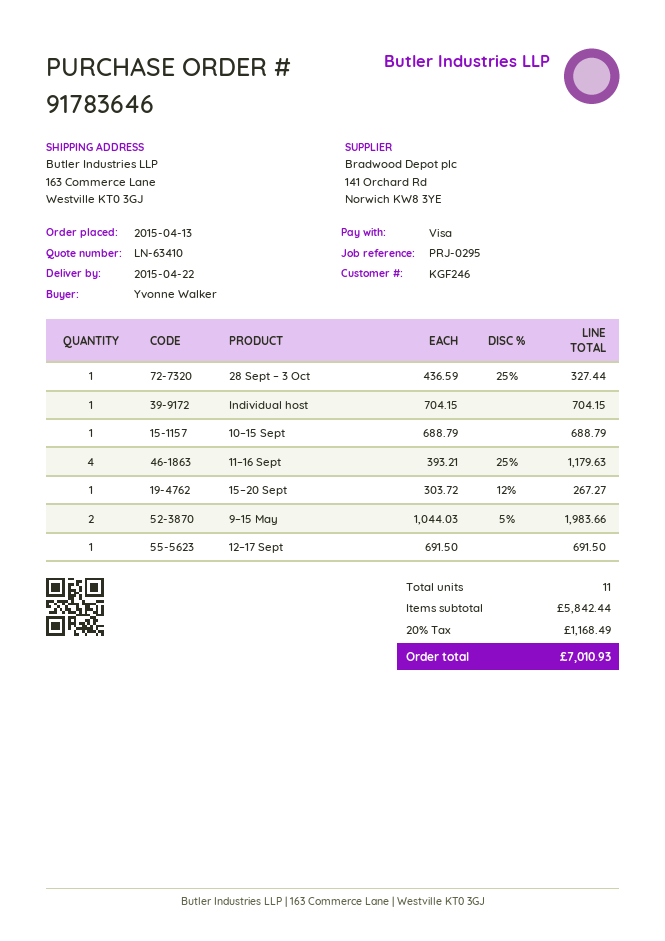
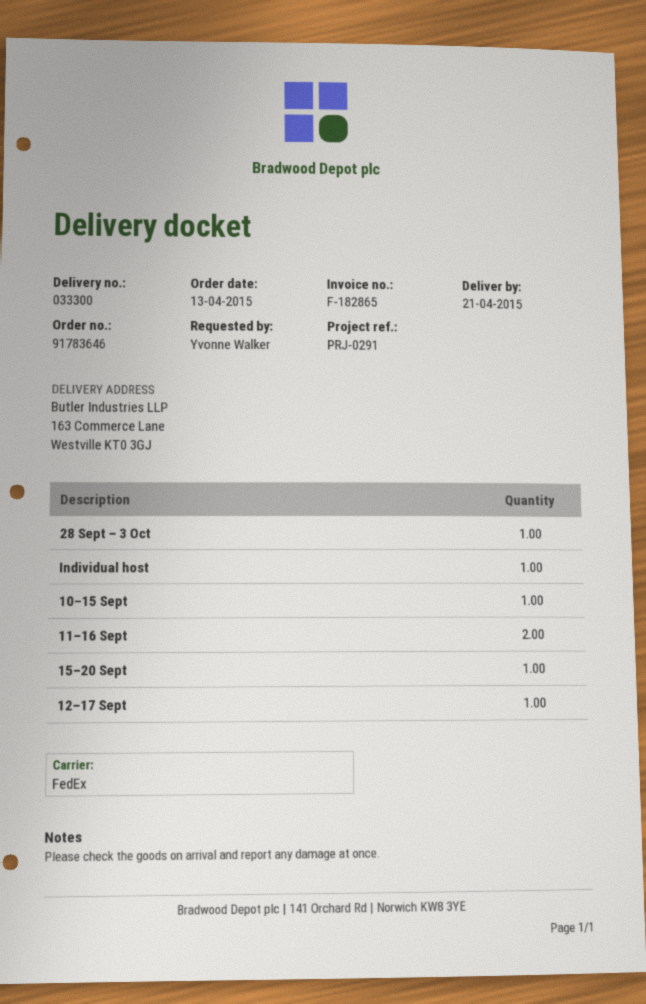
delivery date: 2015-04-22 -> 2015-04-21
reference: PRJ-0295 -> PRJ-0291
11–16 Sept: 4 -> 2
9–15 May: 2 -> none

